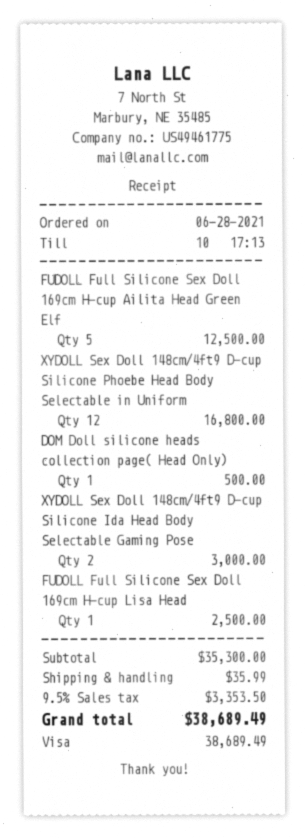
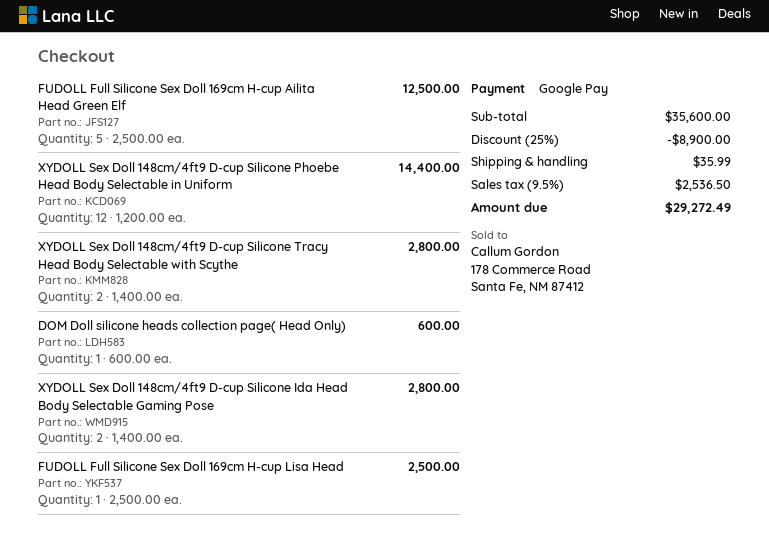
payment method: Visa -> Google Pay
XYDOLL Sex Doll 148cm/4ft9 D-cup Silicone Phoebe Head Body Selectable in Uniform: 12 for 16800.00 -> 12 for 14400.00
DOM Doll silicone heads collection page( Head Only): 1 for 500.00 -> 1 for 600.00
XYDOLL Sex Doll 148cm/4ft9 D-cup Silicone Ida Head Body Selectable Gaming Pose: 2 for 3000.00 -> 2 for 2800.00
XYDOLL Sex Doll 148cm/4ft9 D-cup Silicone Tracy Head Body Selectable with Scythe: none -> 2 for 2800.00
subtotal: 35300.00 -> 35600.00
discount: none -> 25% = 8900.00
tax: 9.5% = 3353.50 -> 9.5% = 2536.50
total: 38689.49 -> 29272.49

